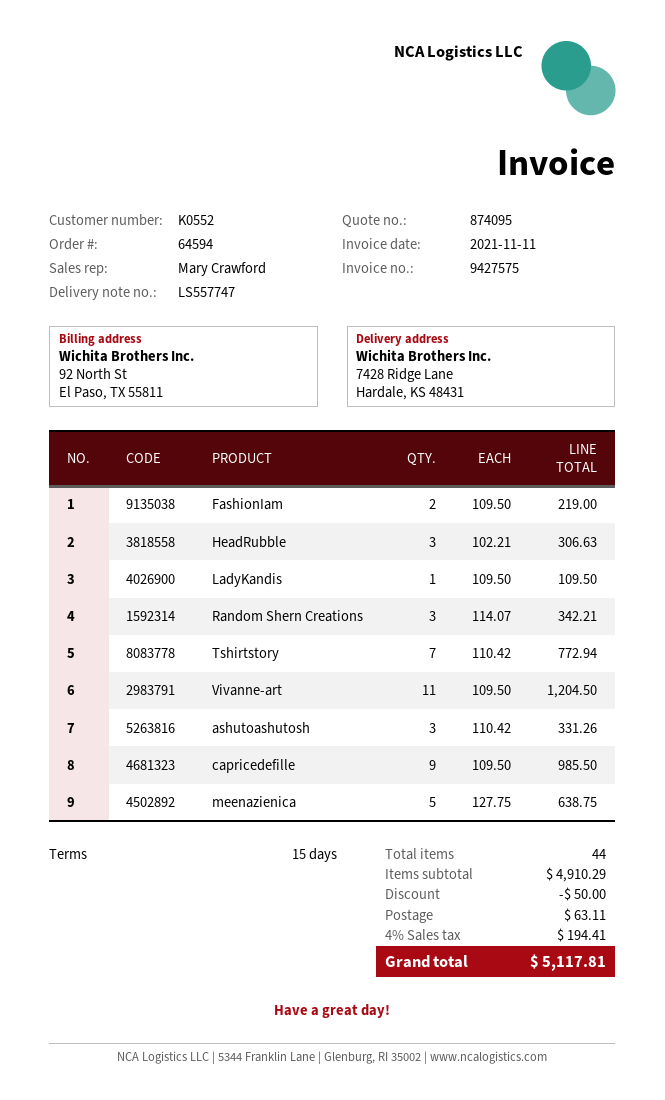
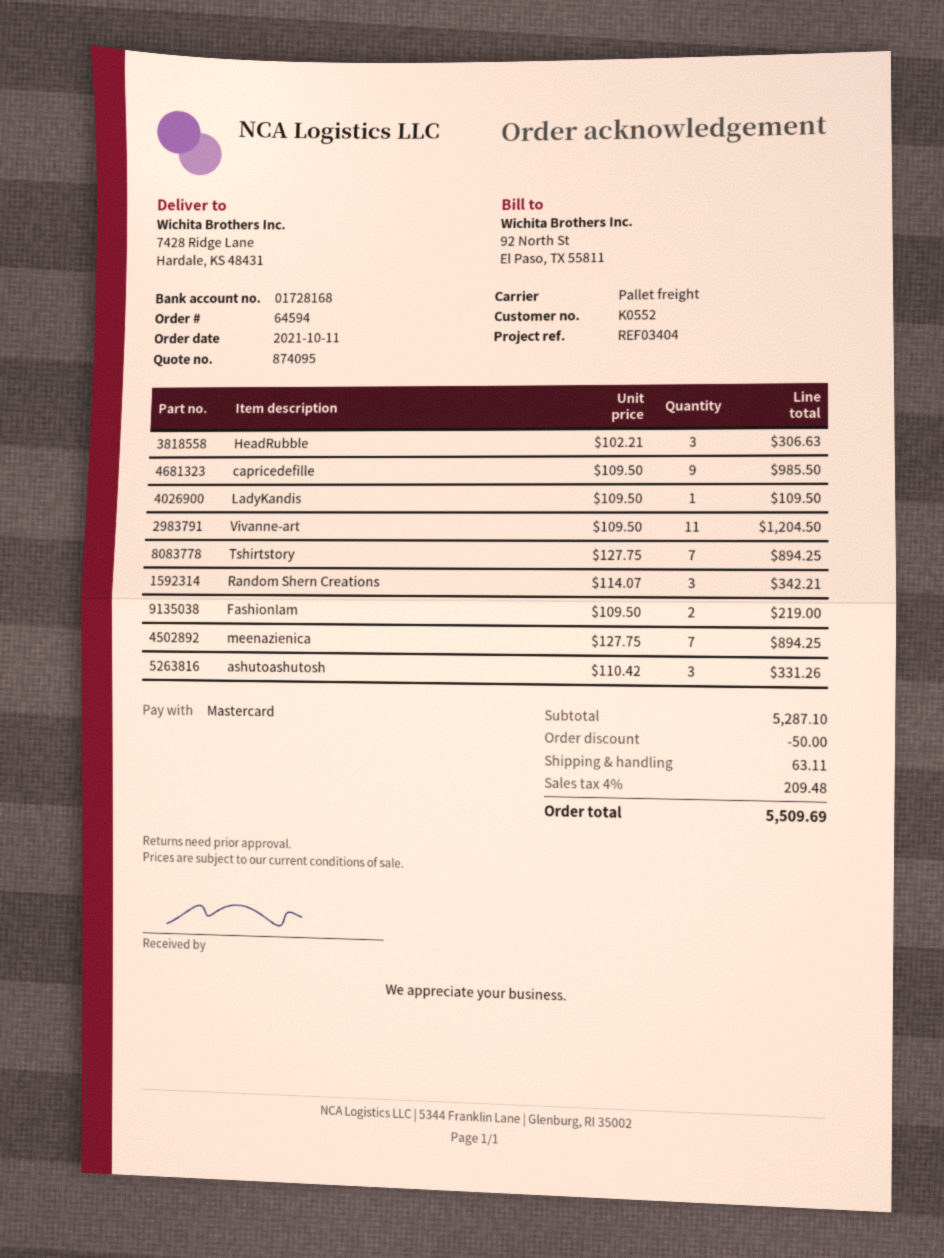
Tshirtstory: 7 x 110.42 = 772.94 -> 7 x 127.75 = 894.25
meenazienica: 5 x 127.75 = 638.75 -> 7 x 127.75 = 894.25
subtotal: 4910.29 -> 5287.10
tax: 4% = 194.41 -> 4% = 209.48
total: 5117.81 -> 5509.69

